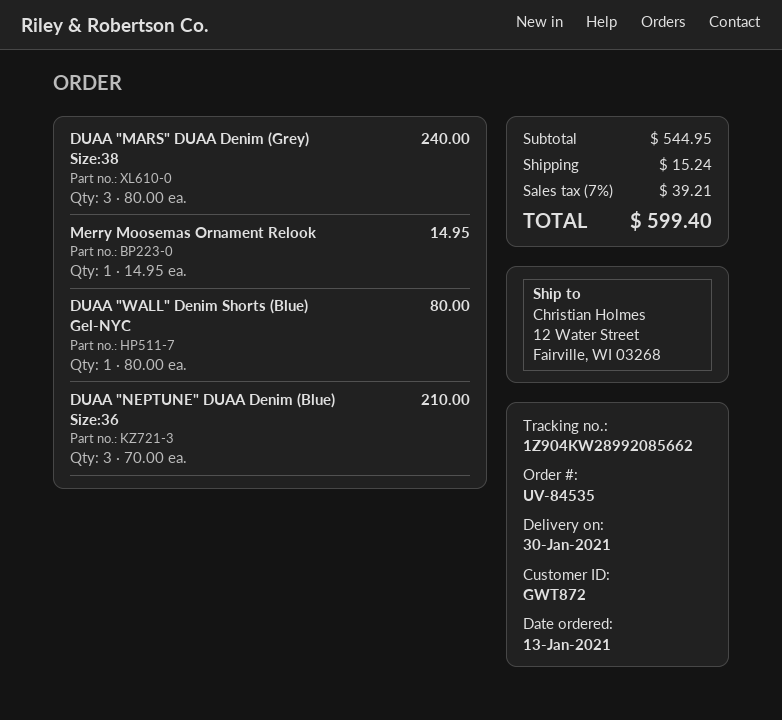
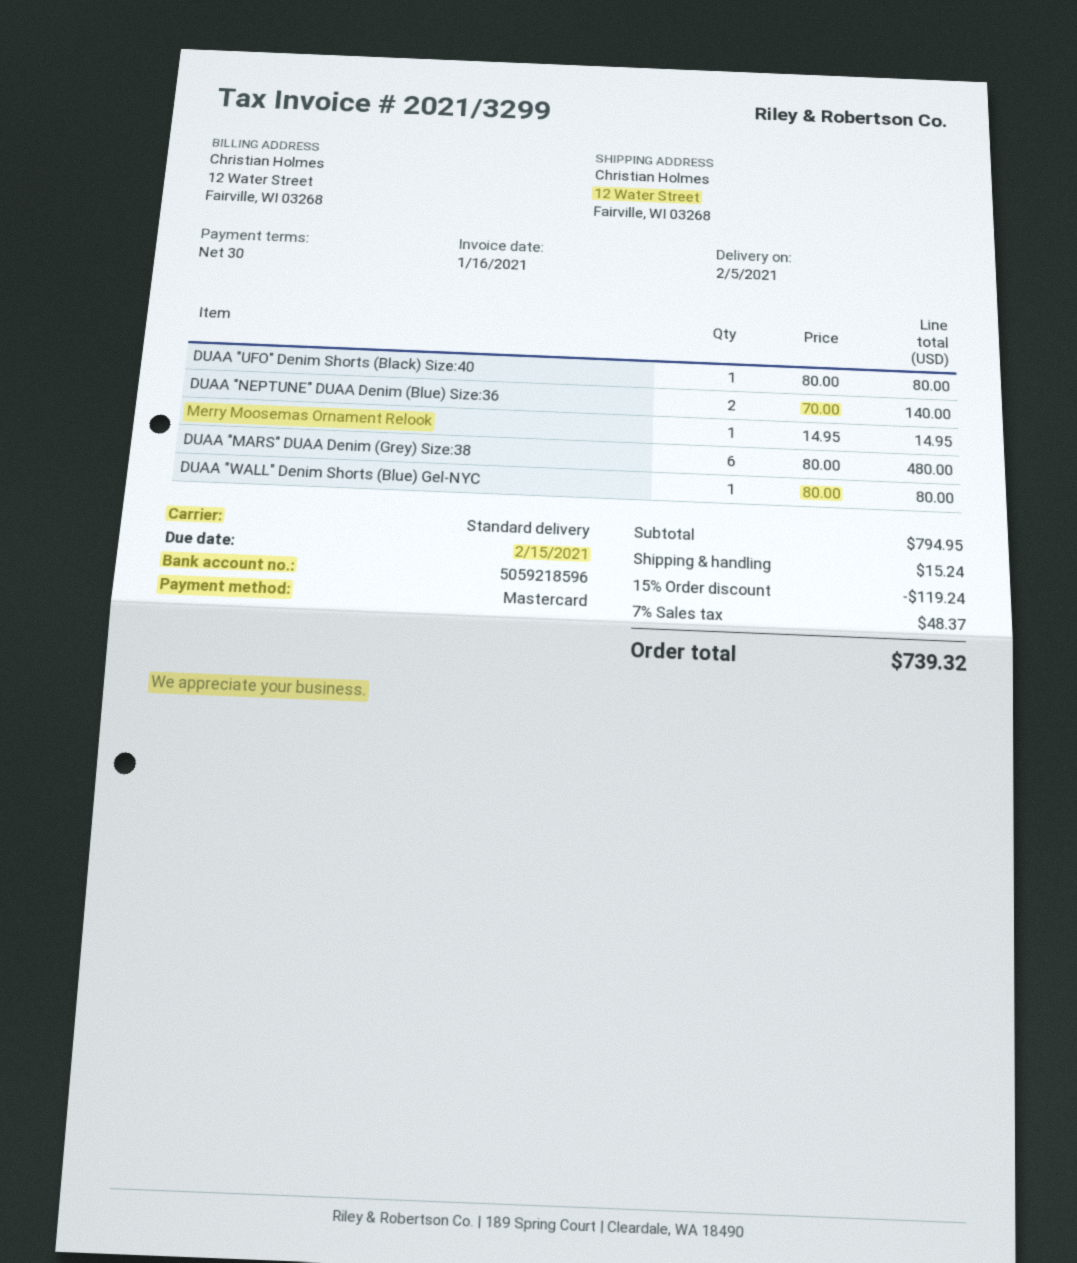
delivery date: 2021-01-30 -> 2021-02-05
DUAA "MARS" DUAA Denim (Grey) Size:38: 3 x 80.00 = 240.00 -> 6 x 80.00 = 480.00
DUAA "NEPTUNE" DUAA Denim (Blue) Size:36: 3 x 70.00 = 210.00 -> 2 x 70.00 = 140.00
DUAA "UFO" Denim Shorts (Black) Size:40: none -> 1 x 80.00 = 80.00
subtotal: 544.95 -> 794.95
discount: none -> 15% = 119.24
tax: 7% = 39.21 -> 7% = 48.37
total: 599.40 -> 739.32

